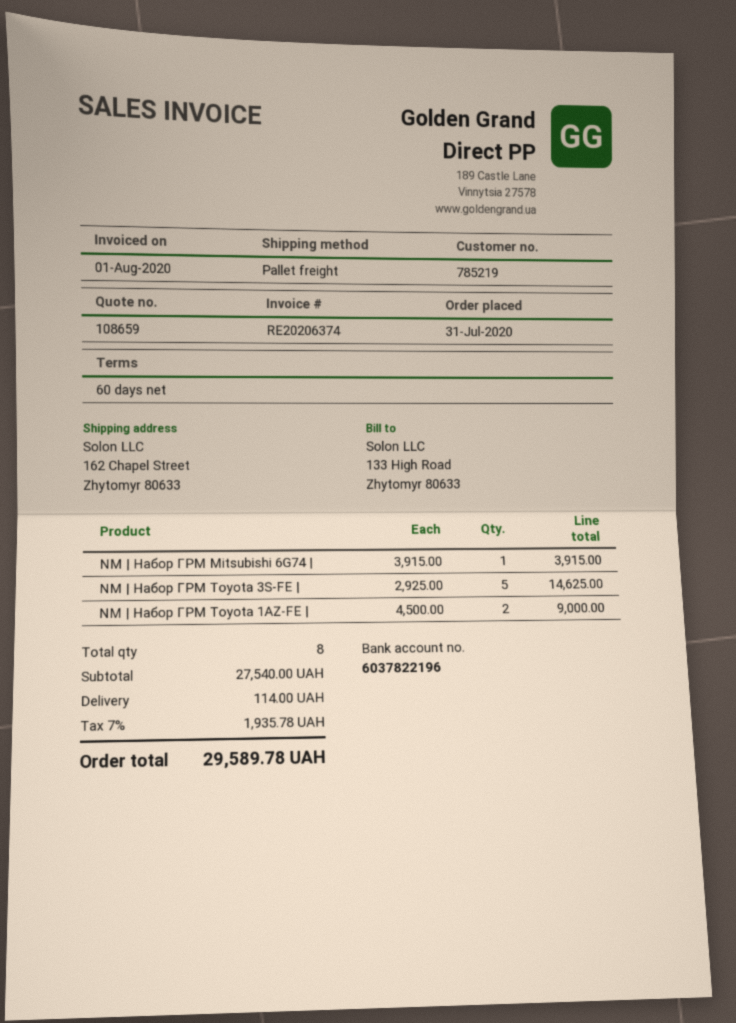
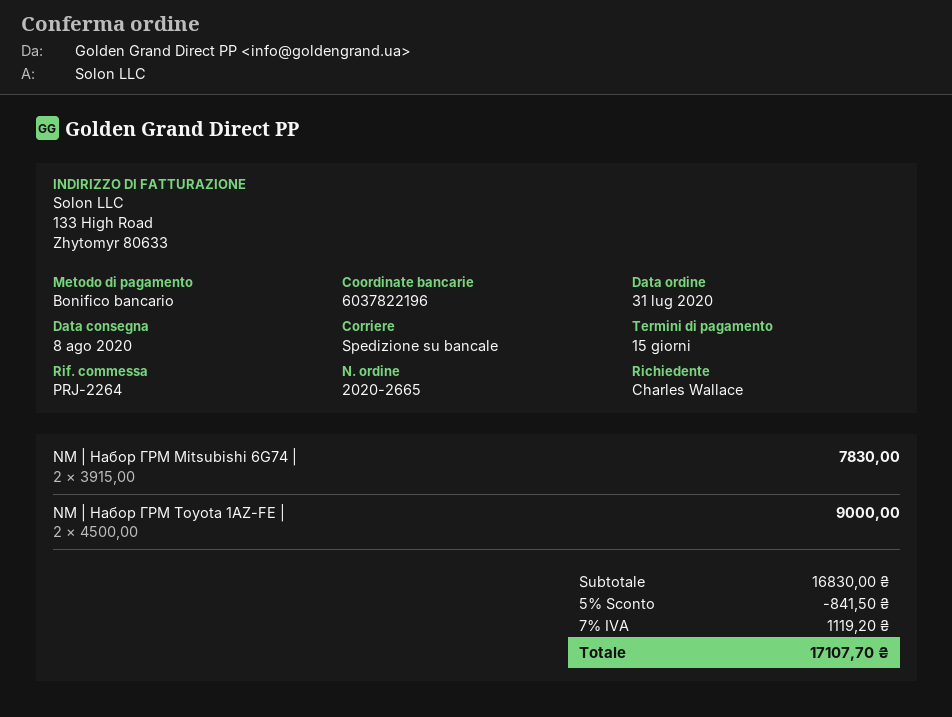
payment terms: 60 days -> 15 days
NM | Набор ГРМ Mitsubishi 6G74 |: 1 x 3915.00 = 3915.00 -> 2 x 3915.00 = 7830.00
NM | Набор ГРМ Toyota 3S-FE |: 5 x 2925.00 = 14625.00 -> none
subtotal: 27540.00 -> 16830.00
discount: none -> 5% = 841.50
shipping: 114.00 -> none
tax: 7% = 1935.78 -> 7% = 1119.20
total: 29589.78 -> 17107.70

